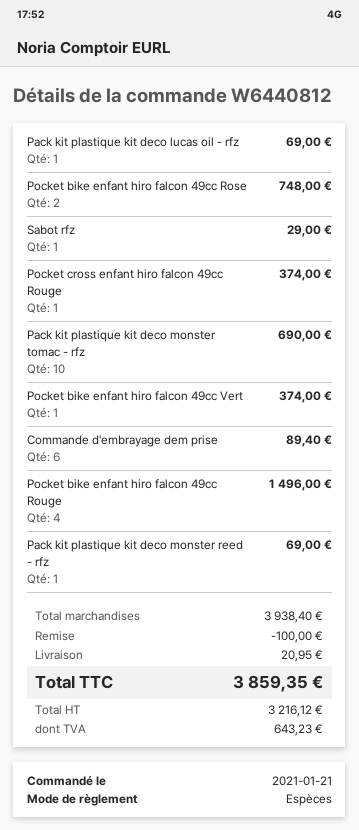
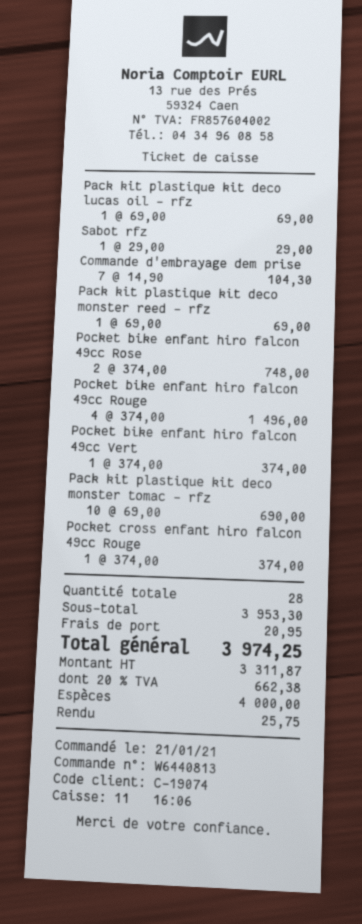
order number: W6440812 -> W6440813
Commande d'embrayage dem prise: 6 for 89.40 -> 7 for 104.30
subtotal: 3938.40 -> 3953.30
discount: 100.00 -> none
net: 3216.12 -> 3311.87
tax: 643.23 -> 662.38
total: 3859.35 -> 3974.25

